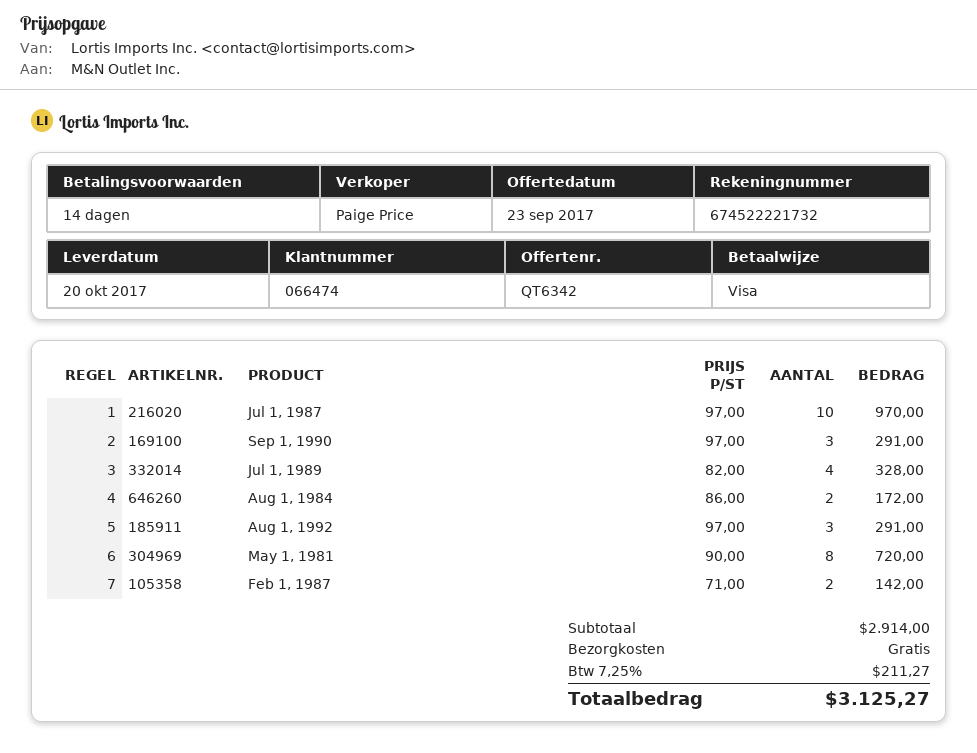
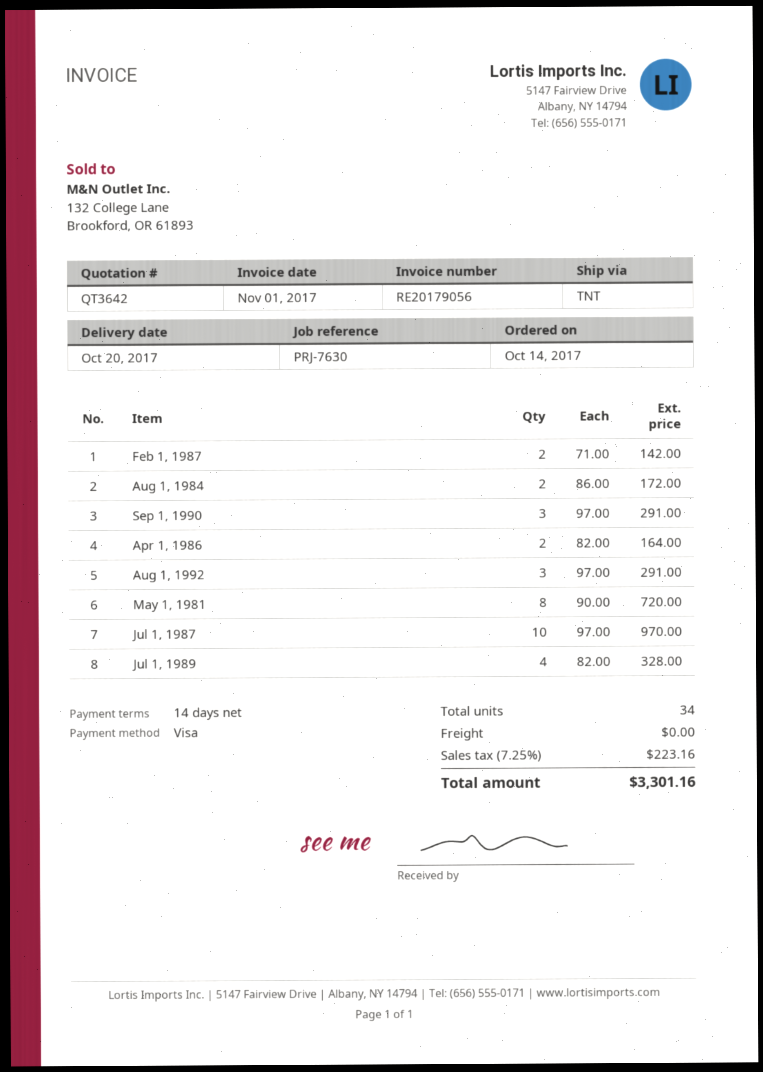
quote number: QT6342 -> QT3642
Apr 1, 1986: none -> 2 x 82.00 = 164.00
tax: 7.25% = 211.27 -> 7.25% = 223.16
total: 3125.27 -> 3301.16

